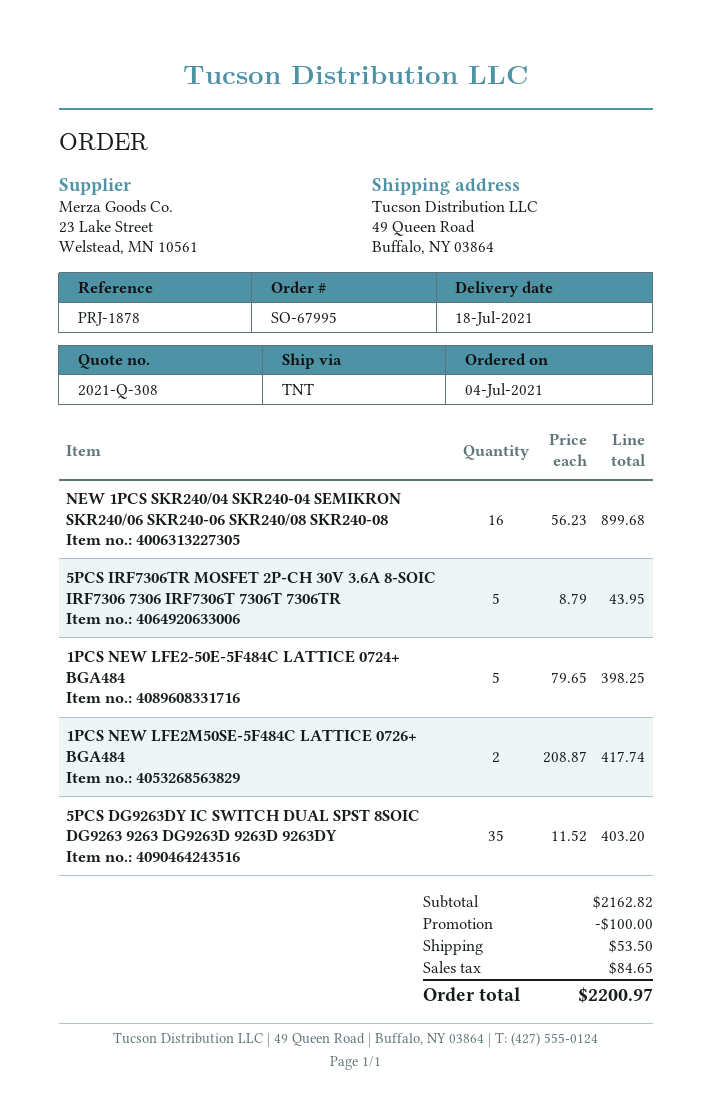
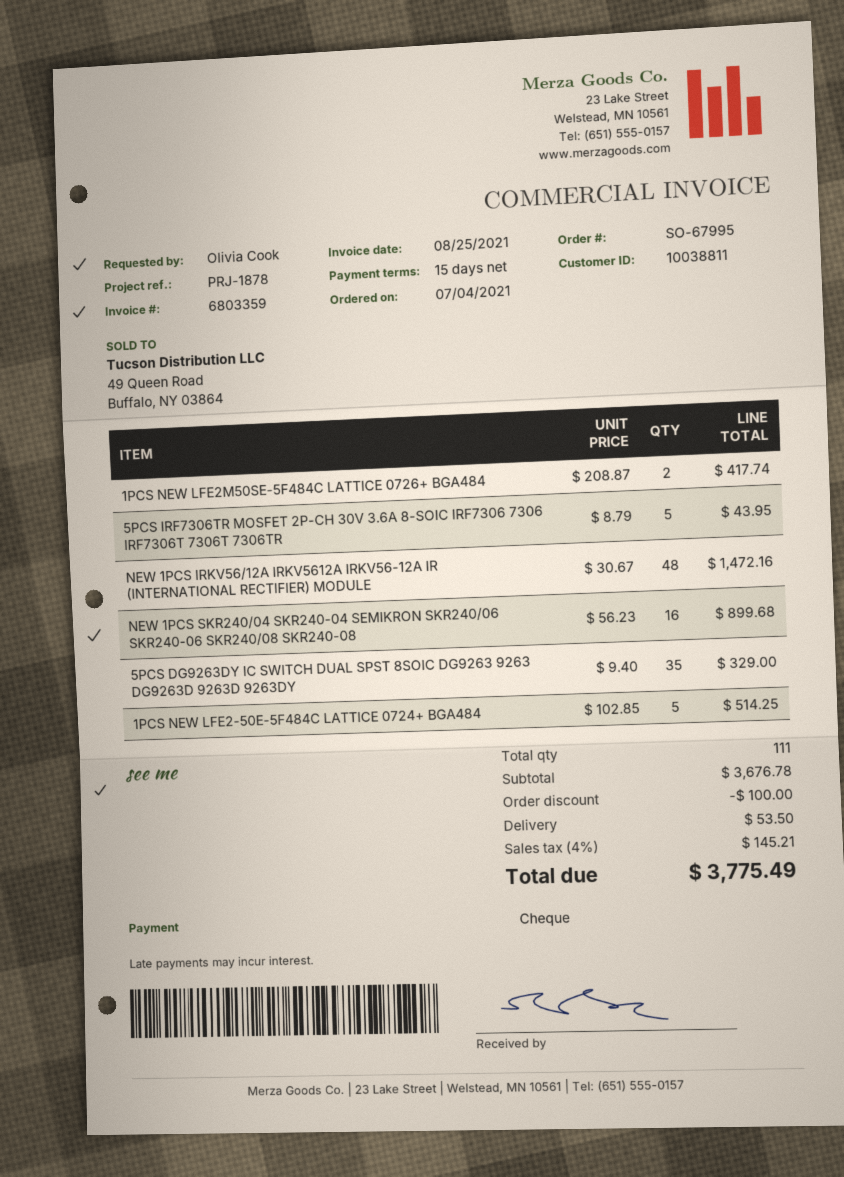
1PCS NEW LFE2-50E-5F484C LATTICE 0724+ BGA484: 5 x 79.65 = 398.25 -> 5 x 102.85 = 514.25
5PCS DG9263DY IC SWITCH DUAL SPST 8SOIC DG9263 9263 DG9263D 9263D 9263DY: 35 x 11.52 = 403.20 -> 35 x 9.40 = 329.00
NEW 1PCS IRKV56/12A IRKV5612A IRKV56-12A IR (INTERNATIONAL RECTIFIER) MODULE: none -> 48 x 30.67 = 1472.16
subtotal: 2162.82 -> 3676.78
tax: 84.65 -> 145.21
total: 2200.97 -> 3775.49

